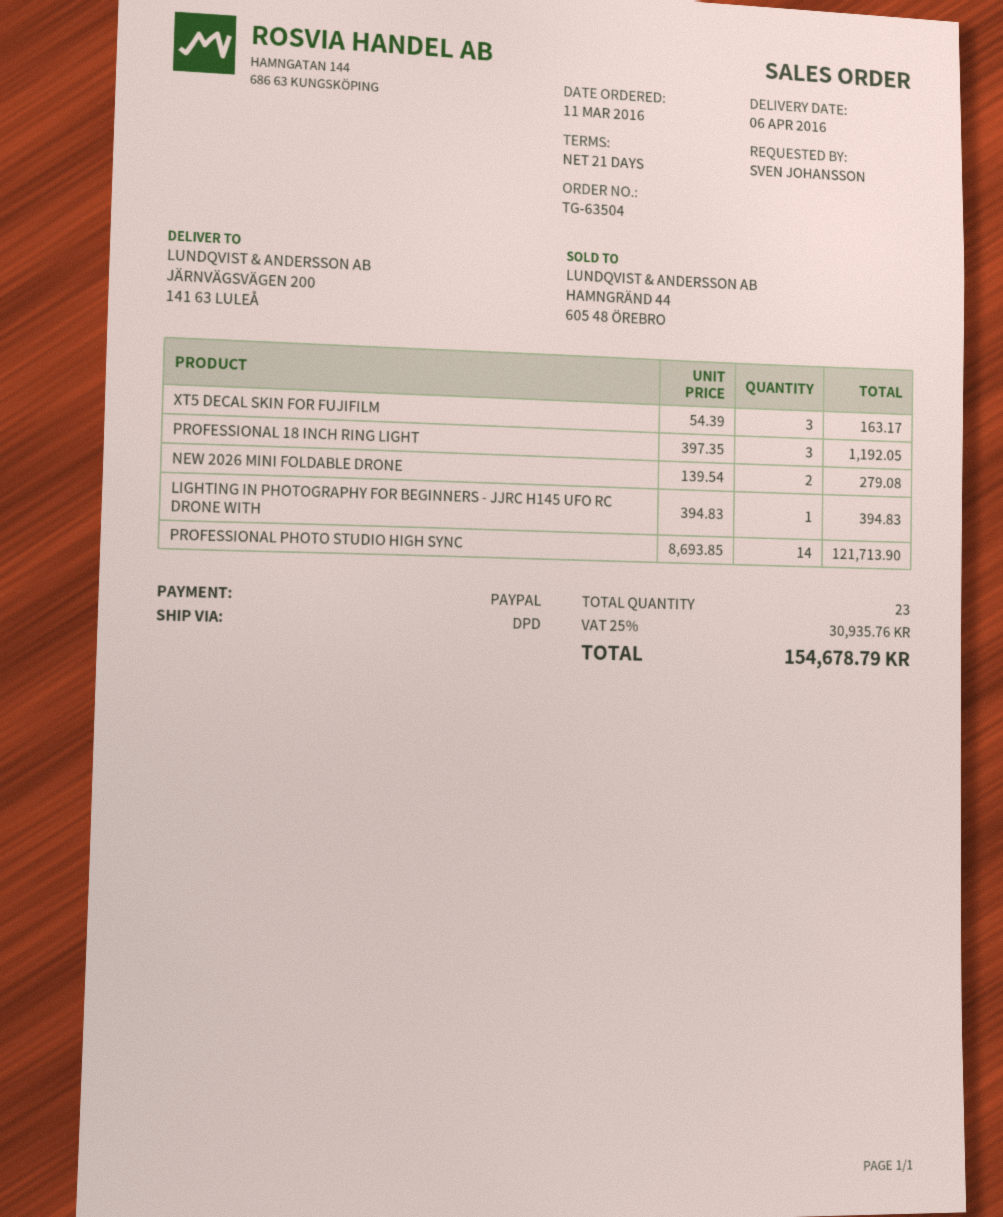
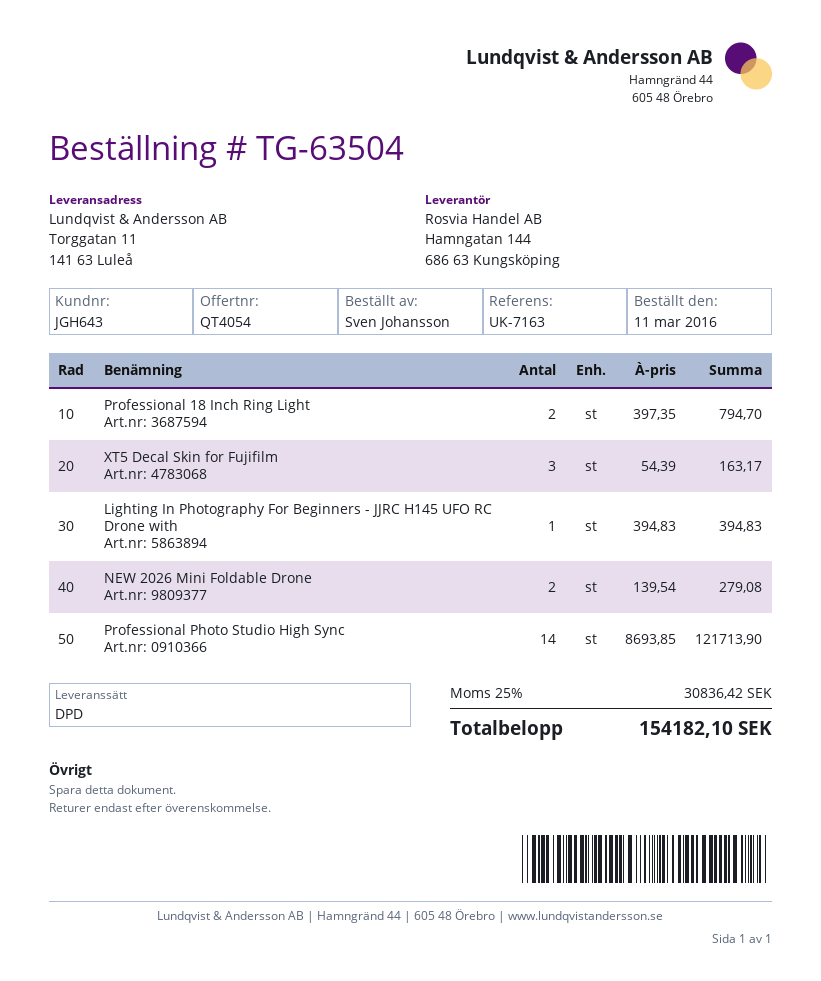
ship to: JÄRNVÄGSVÄGEN 200, 141 63 LULEÅ -> Torggatan 11, 141 63 Luleå
PROFESSIONAL 18 INCH RING LIGHT: 3 x 397.35 = 1192.05 -> 2 x 397.35 = 794.70
tax: 25% = 30935.76 -> 25% = 30836.42
total: 154678.79 -> 154182.10

